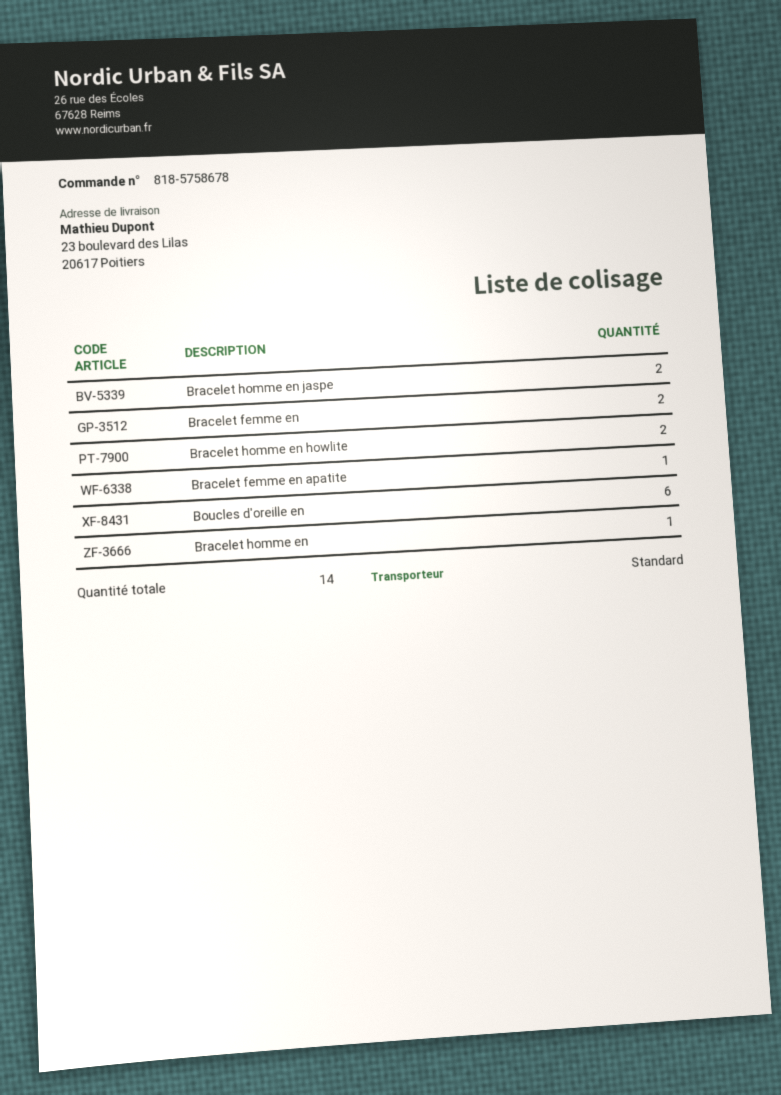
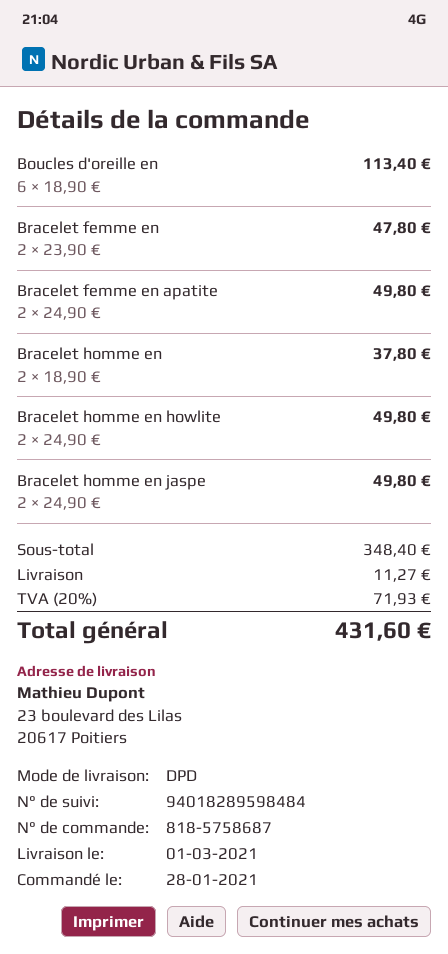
order number: 818-5758678 -> 818-5758687
shipping method: standard -> DPD
Bracelet femme en apatite: 1 -> 2
Bracelet homme en: 1 -> 2

